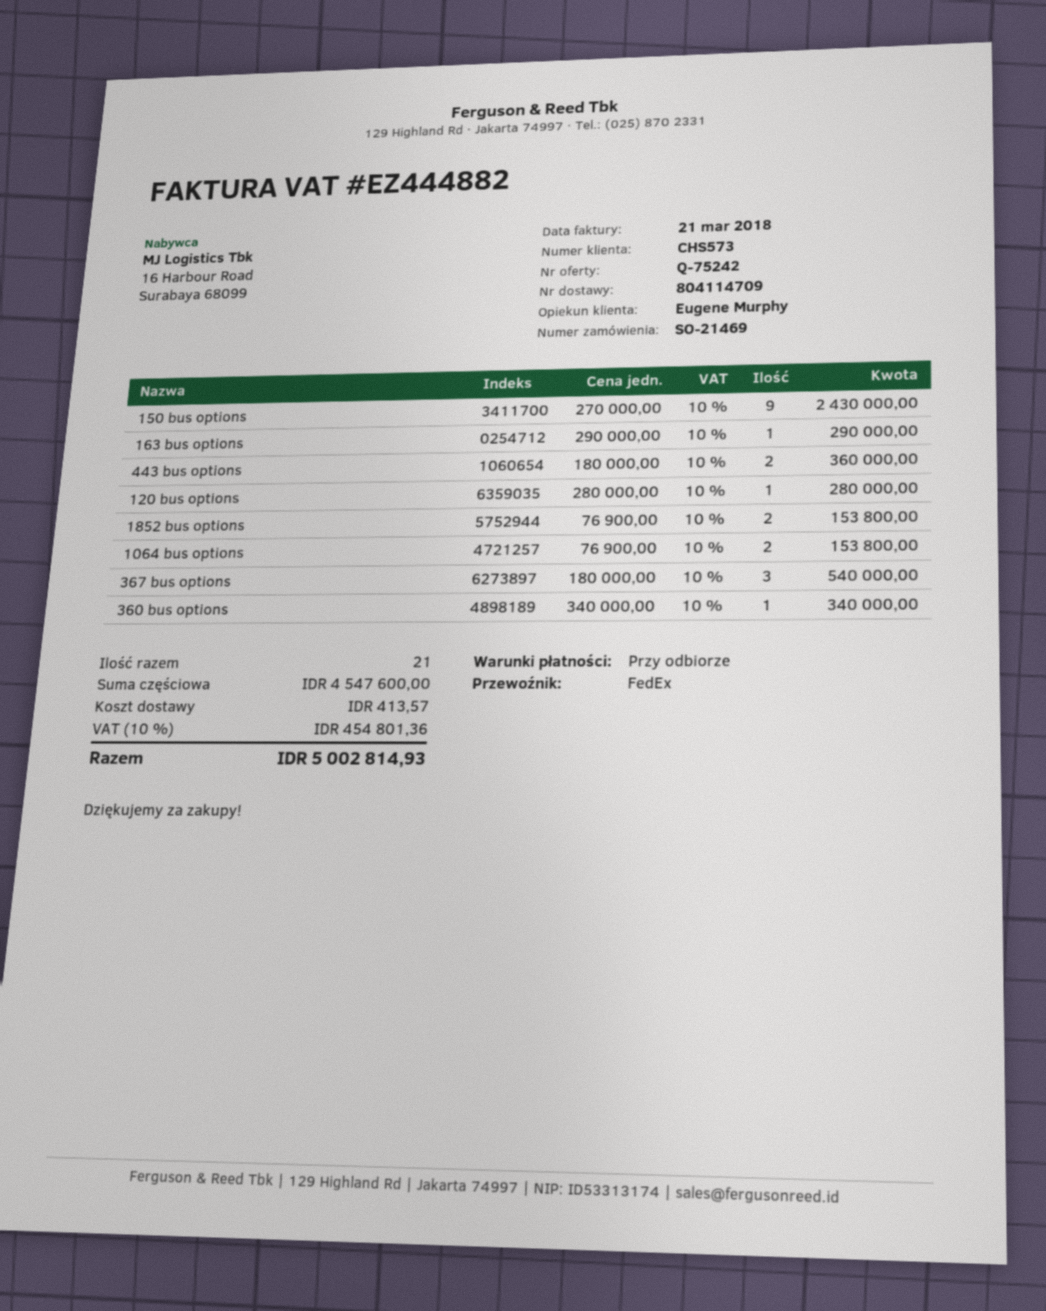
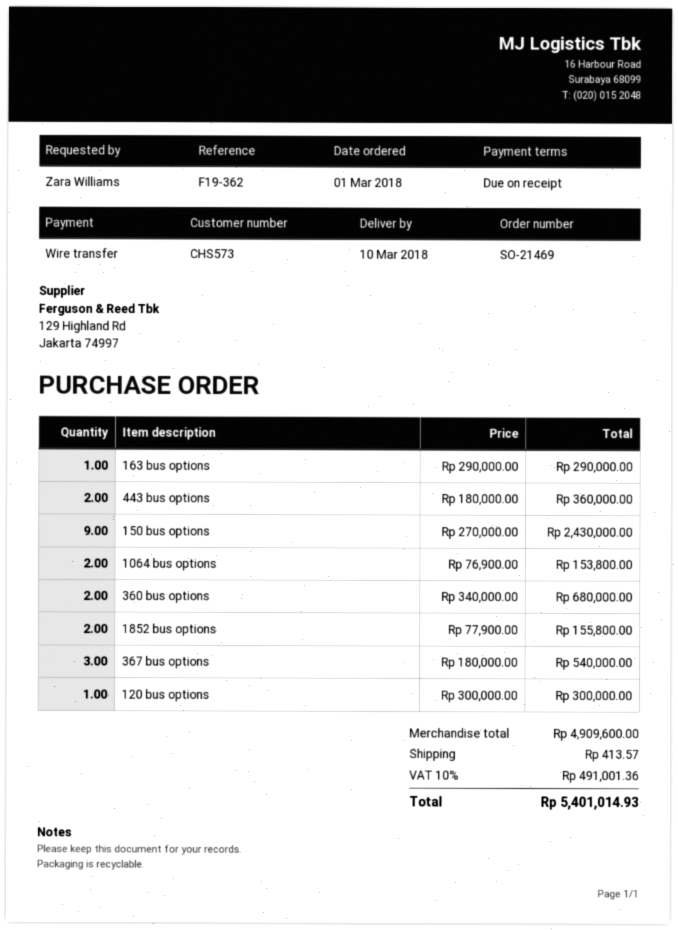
120 bus options: 1 x 280000.00 = 280000.00 -> 1 x 300000.00 = 300000.00
1852 bus options: 2 x 76900.00 = 153800.00 -> 2 x 77900.00 = 155800.00
360 bus options: 1 x 340000.00 = 340000.00 -> 2 x 340000.00 = 680000.00
subtotal: 4547600.00 -> 4909600.00
tax: 10% = 454801.36 -> 10% = 491001.36
total: 5002814.93 -> 5401014.93

